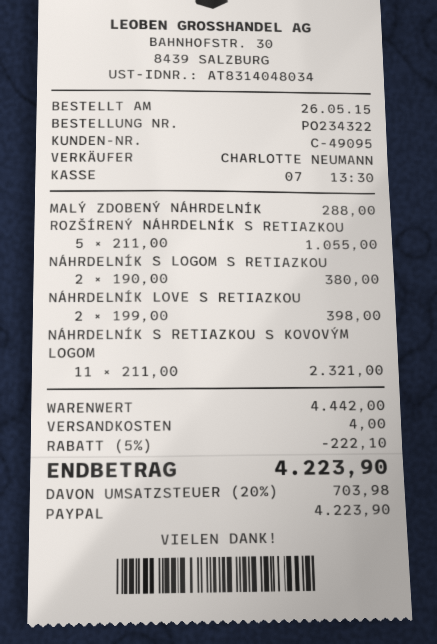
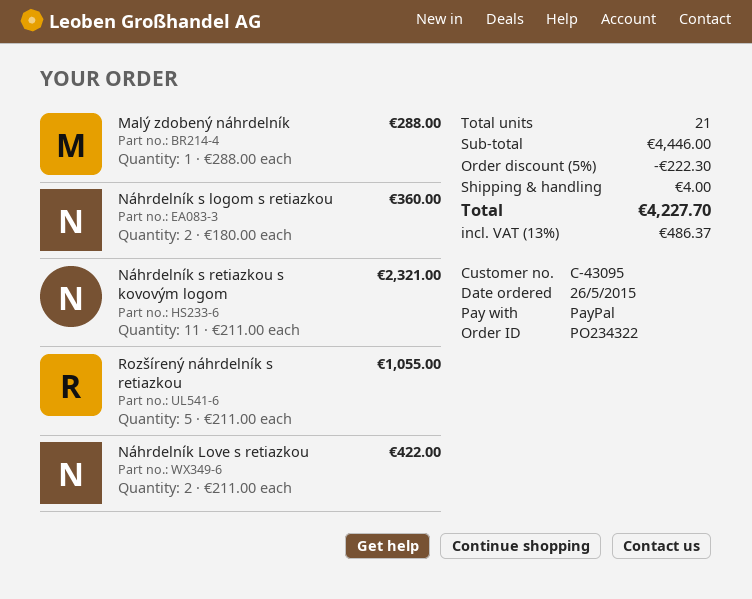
customer number: C-49095 -> C-43095
NÁHRDELNÍK S LOGOM S RETIAZKOU: 2 x 190.00 = 380.00 -> 2 x 180.00 = 360.00
NÁHRDELNÍK LOVE S RETIAZKOU: 2 x 199.00 = 398.00 -> 2 x 211.00 = 422.00
subtotal: 4442.00 -> 4446.00
discount: 5% = 222.10 -> 5% = 222.30
tax: 20% = 703.98 -> 13% = 486.37
total: 4223.90 -> 4227.70

